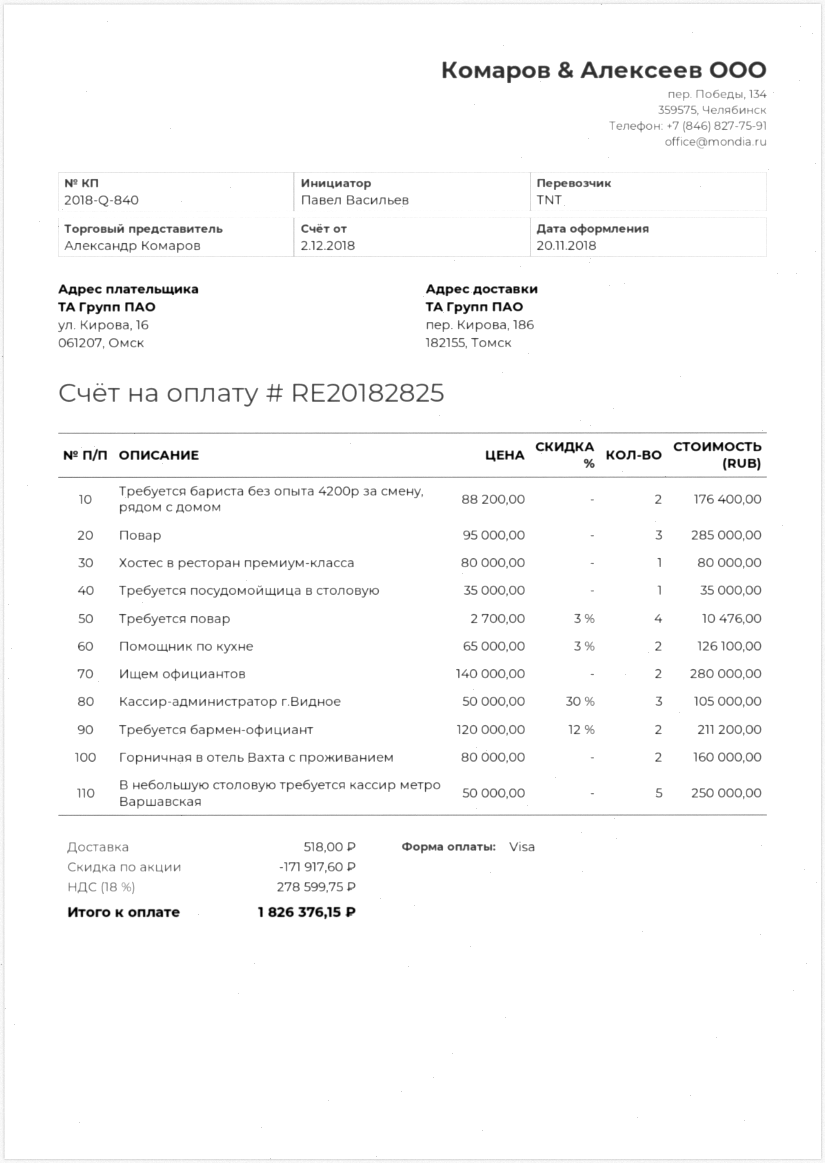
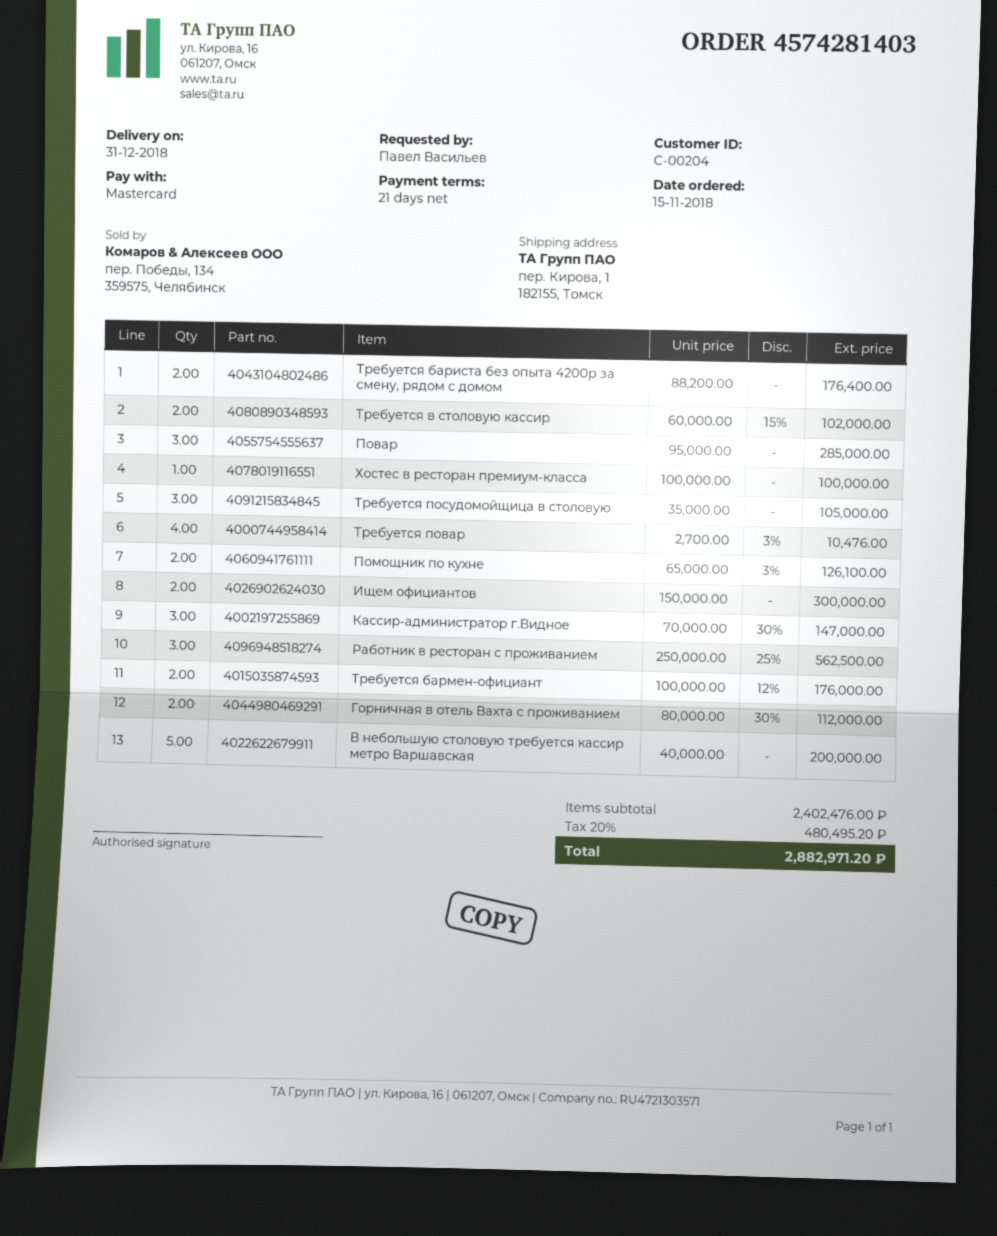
order date: 2018-11-20 -> 2018-11-15
payment method: Visa -> Mastercard
ship to: пер. Кирова, 186, 182155, Томск -> пер. Кирова, 1, 182155, Томск
Хостес в ресторан премиум-класса: 1 x 80000.00 = 80000.00 -> 1 x 100000.00 = 100000.00
Требуется посудомойщица в столовую: 1 x 35000.00 = 35000.00 -> 3 x 35000.00 = 105000.00
Ищем официантов: 2 x 140000.00 = 280000.00 -> 2 x 150000.00 = 300000.00
Кассир-администратор г.Видное: 3 x 50000.00 - 30% = 105000.00 -> 3 x 70000.00 - 30% = 147000.00
Требуется бармен-официант: 2 x 120000.00 - 12% = 211200.00 -> 2 x 100000.00 - 12% = 176000.00
Горничная в отель Вахта с проживанием: 2 x 80000.00 = 160000.00 -> 2 x 80000.00 - 30% = 112000.00
В небольшую столовую требуется кассир метро Варшавская: 5 x 50000.00 = 250000.00 -> 5 x 40000.00 = 200000.00
Требуется в столовую кассир: none -> 2 x 60000.00 - 15% = 102000.00
Работник в ресторан с проживанием: none -> 3 x 250000.00 - 25% = 562500.00
discount: 171917.60 -> none
shipping: 518.00 -> none
tax: 18% = 278599.75 -> 20% = 480495.20
total: 1826376.15 -> 2882971.20

